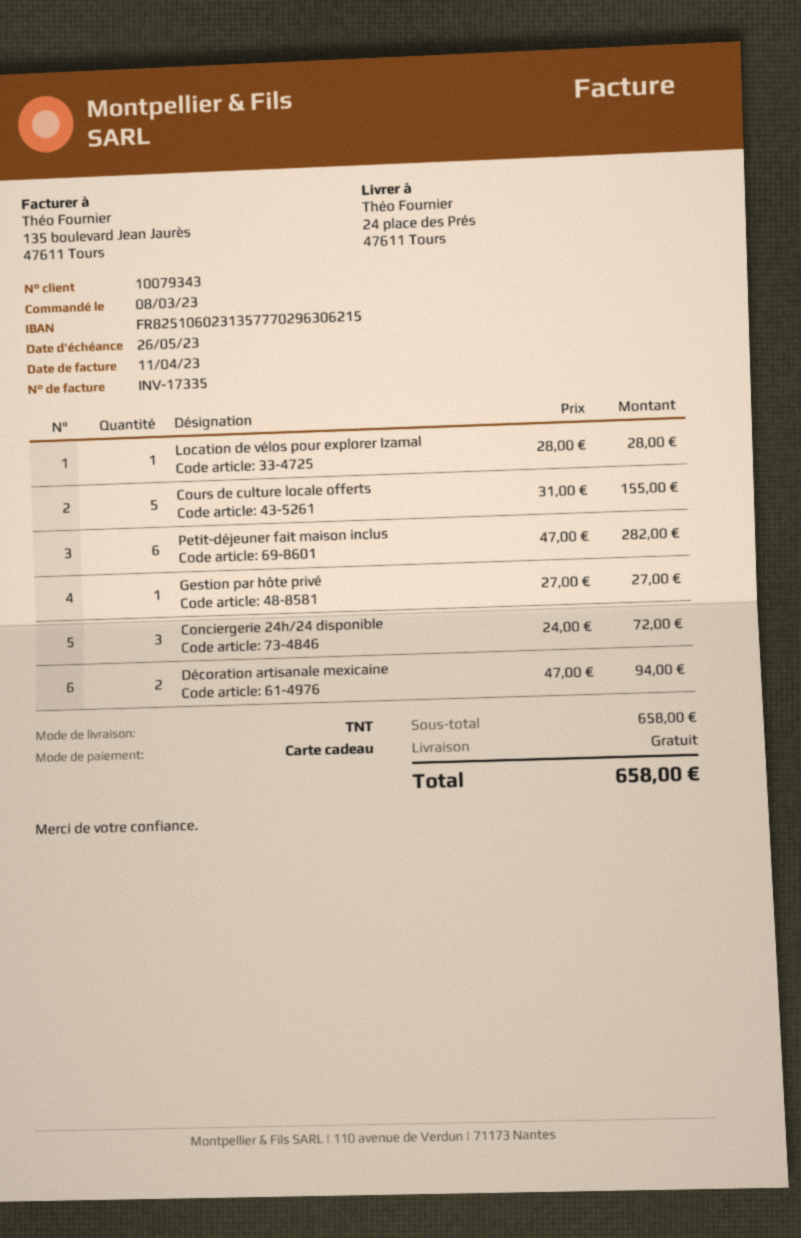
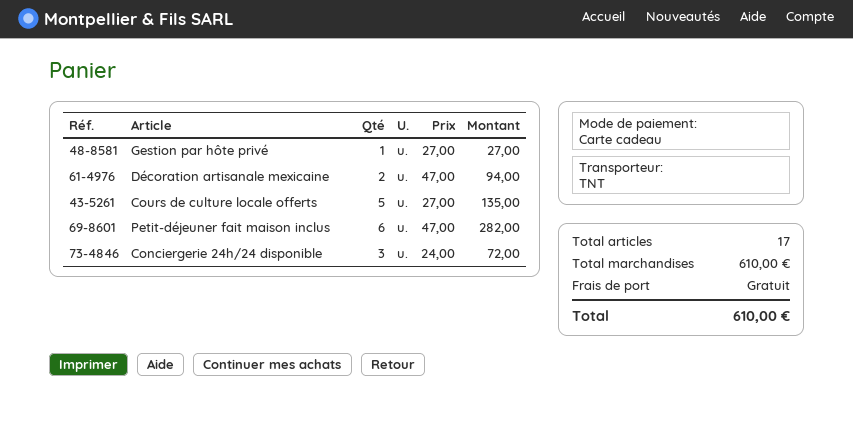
Location de vélos pour explorer Izamal: 1 x 28.00 = 28.00 -> none
Cours de culture locale offerts: 5 x 31.00 = 155.00 -> 5 x 27.00 = 135.00
subtotal: 658.00 -> 610.00
total: 658.00 -> 610.00

